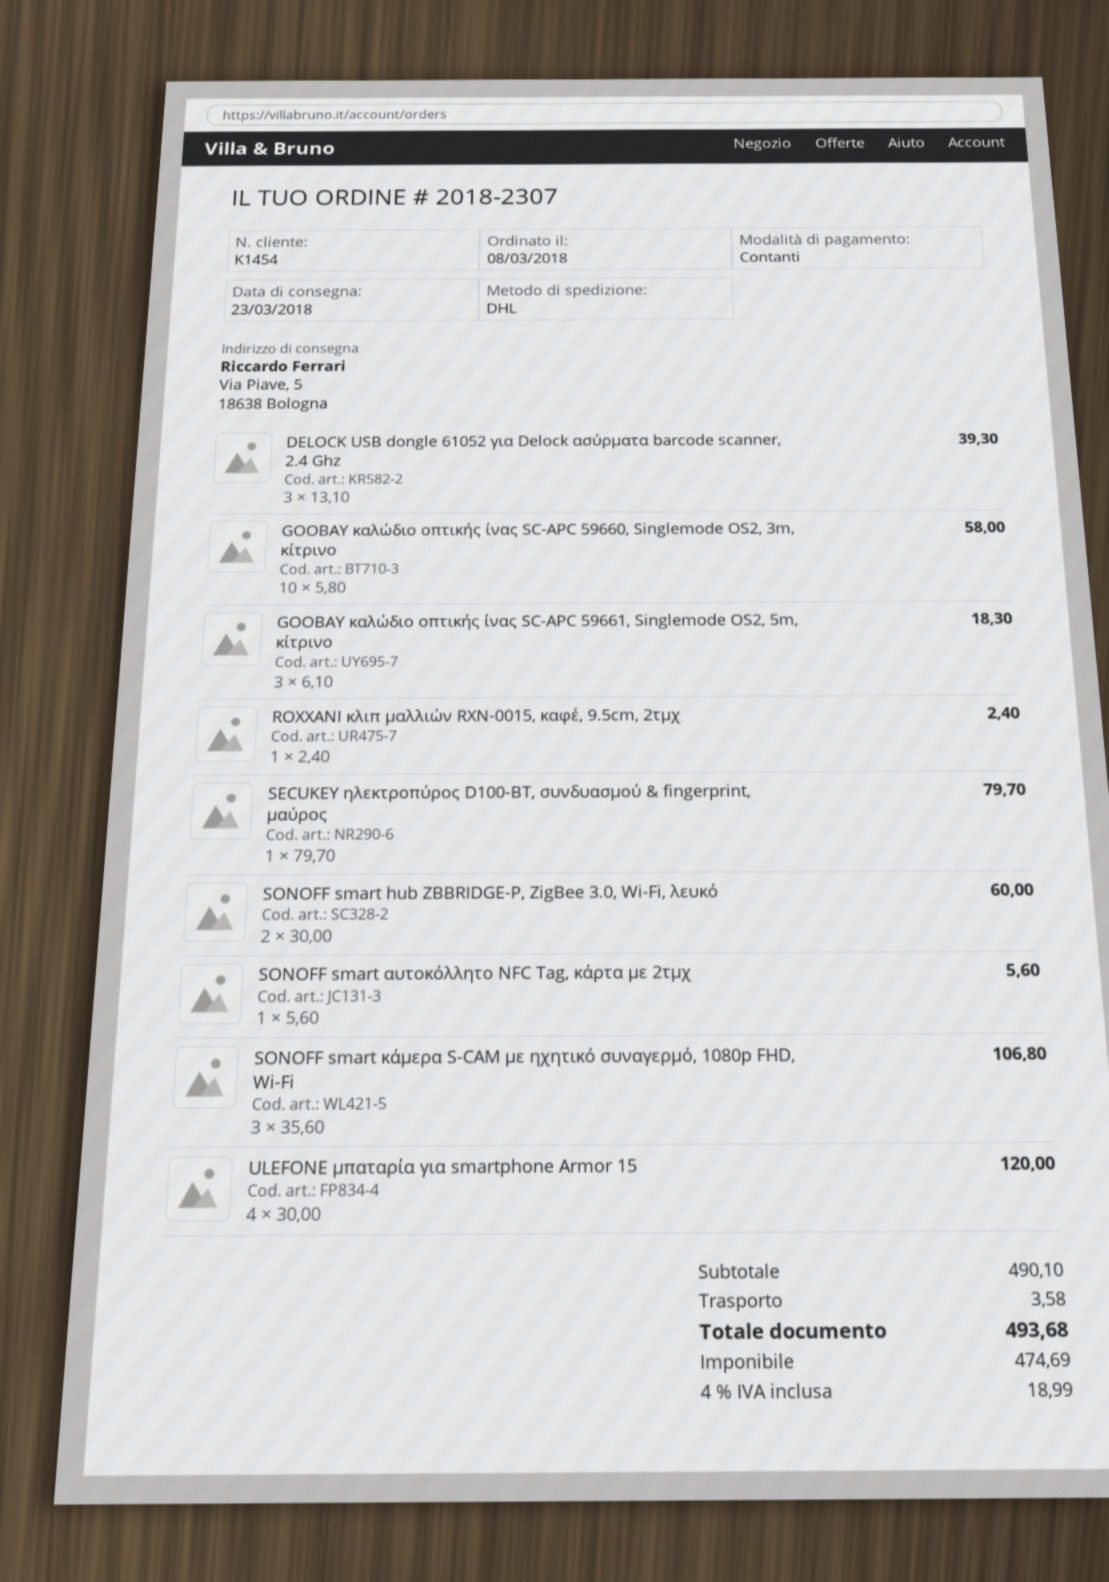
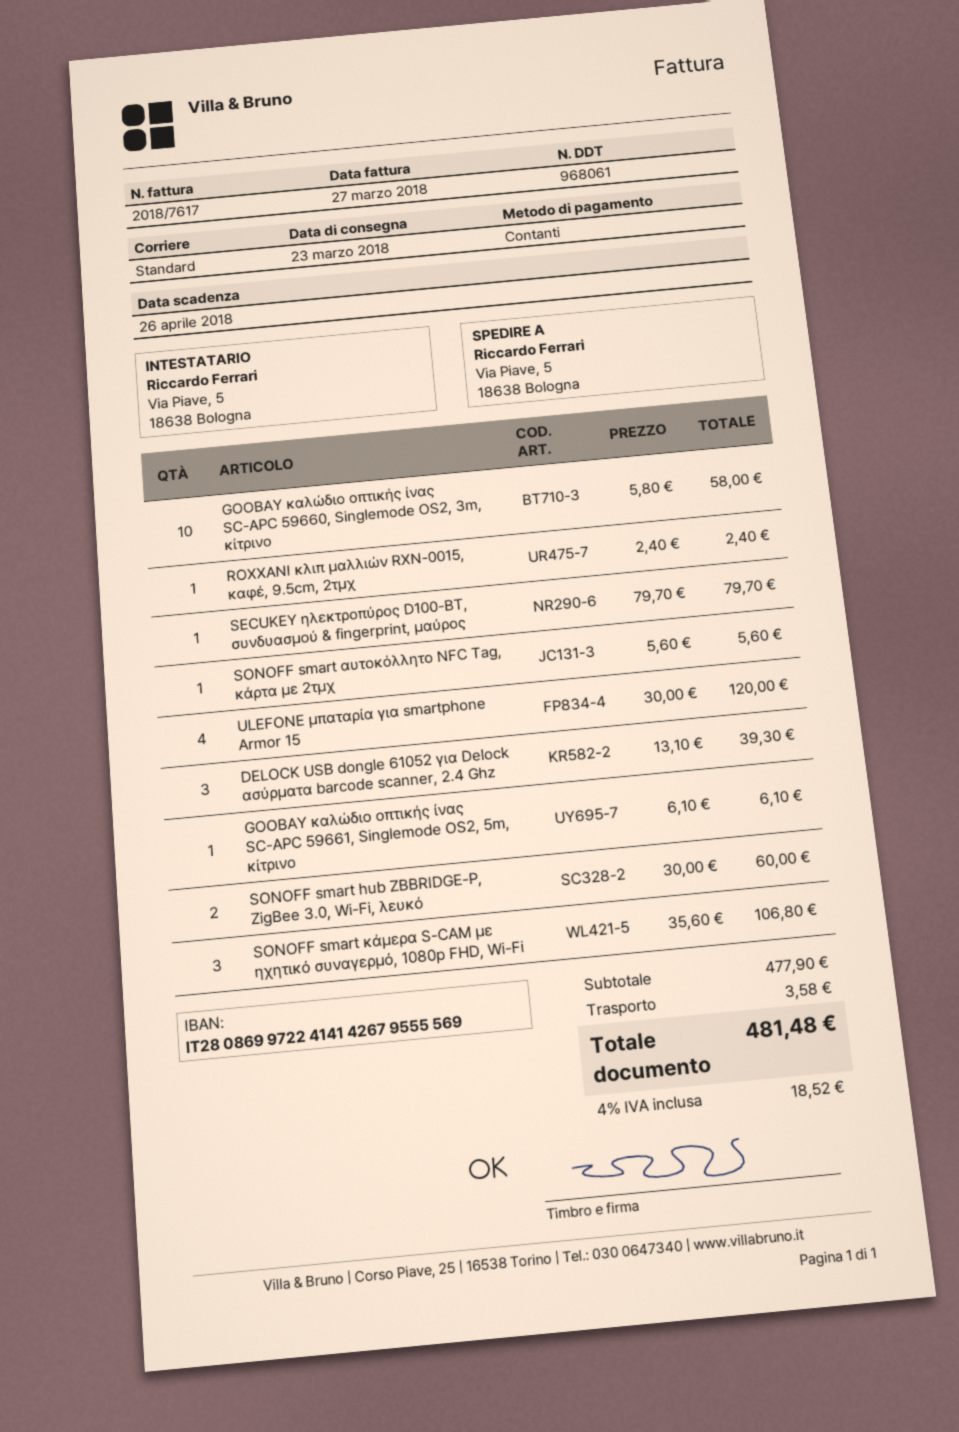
shipping method: DHL -> standard
GOOBAY καλώδιο οπτικής ίνας SC-APC 59661, Singlemode OS2, 5m, κίτρινο: 3 x 6.10 = 18.30 -> 1 x 6.10 = 6.10
subtotal: 490.10 -> 477.90
tax: 4% = 18.99 -> 4% = 18.52
total: 493.68 -> 481.48

